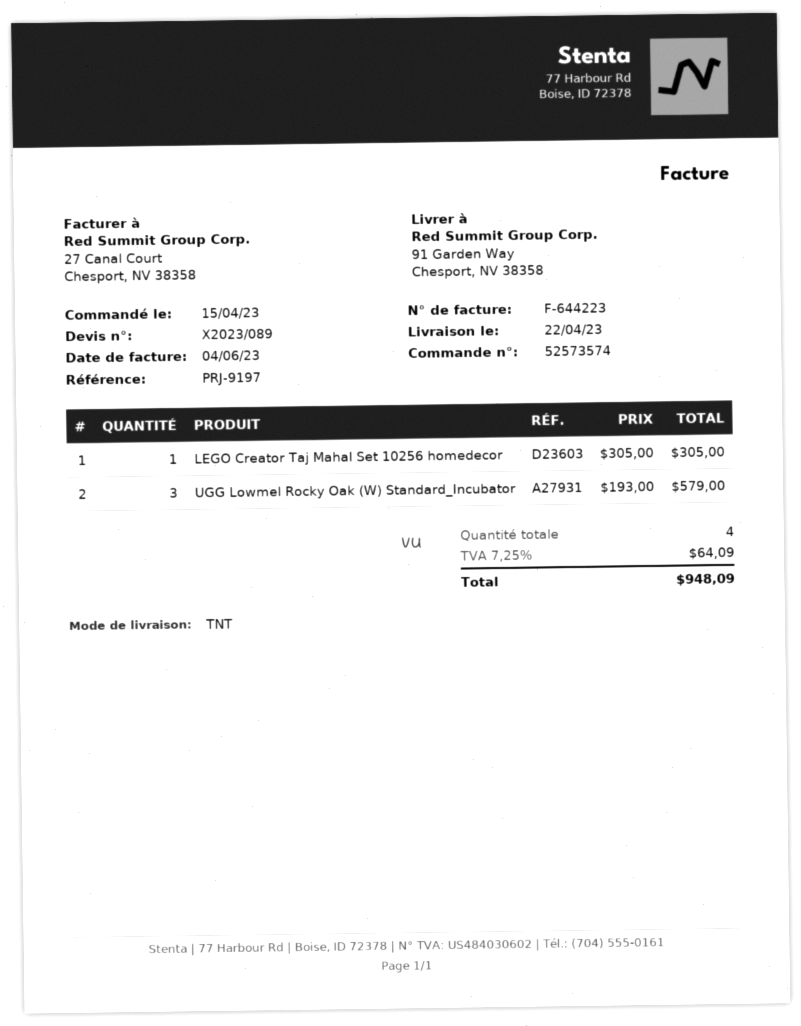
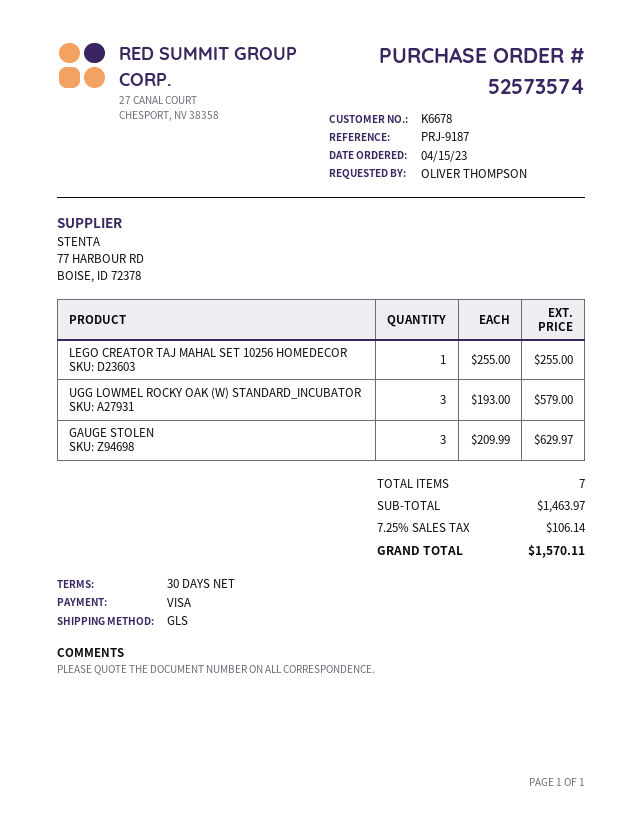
reference: PRJ-9197 -> PRJ-9187
shipping method: TNT -> GLS
LEGO Creator Taj Mahal Set 10256 homedecor: 1 x 305.00 = 305.00 -> 1 x 255.00 = 255.00
GAUGE STOLEN: none -> 3 x 209.99 = 629.97
total quantity: 4 -> 7
tax: 7.25% = 64.09 -> 7.25% = 106.14
total: 948.09 -> 1570.11

